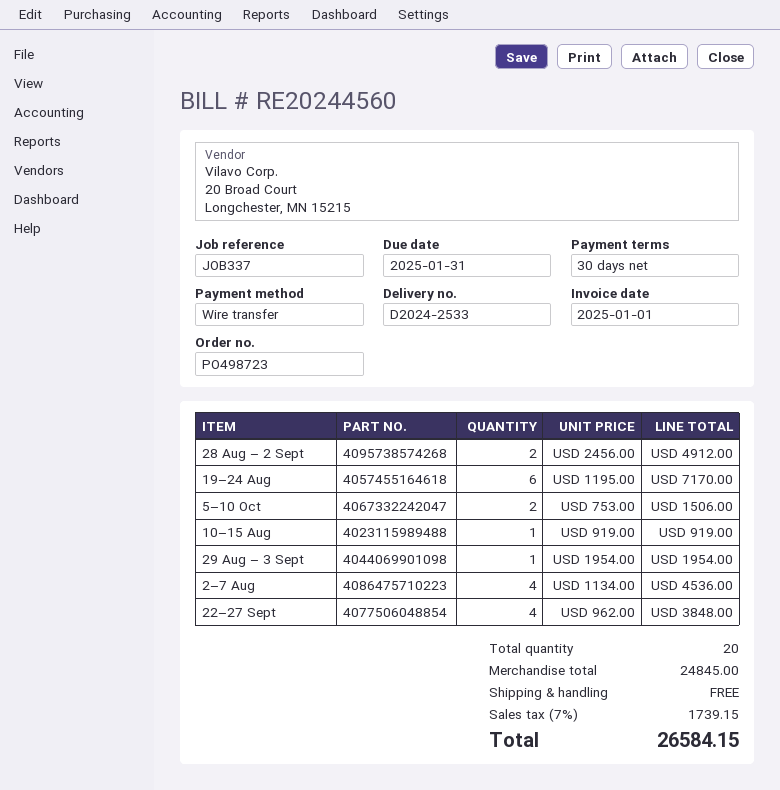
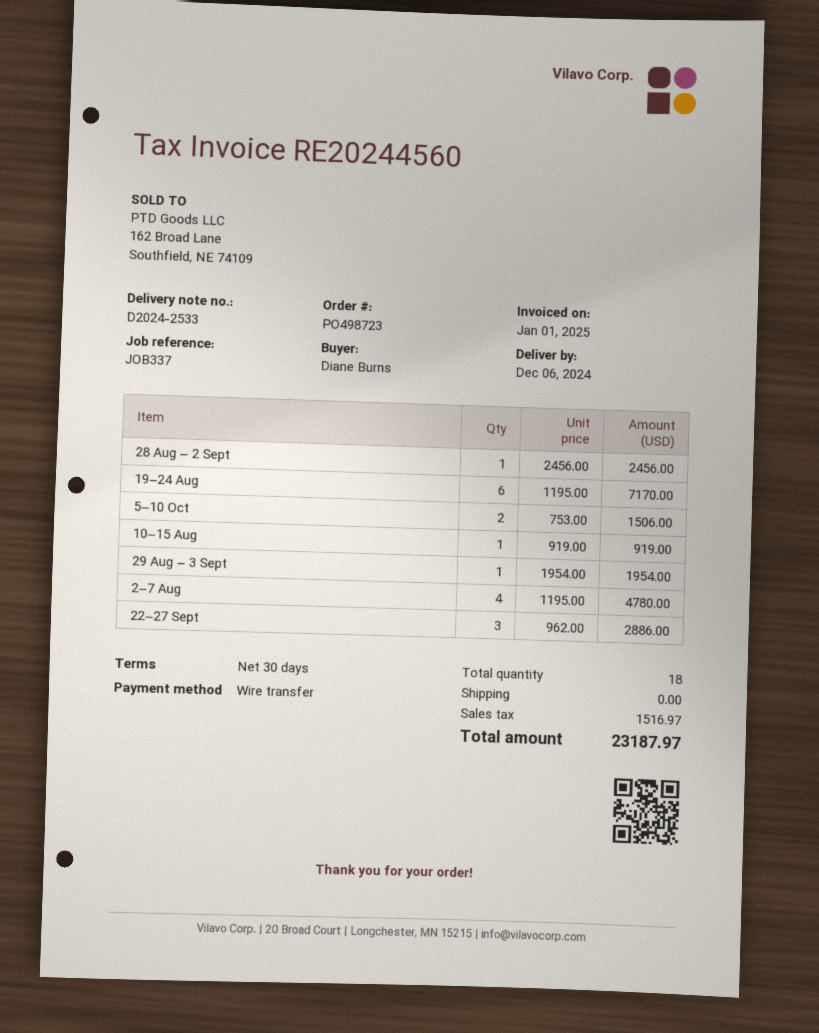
28 Aug – 2 Sept: 2 x 2456.00 = 4912.00 -> 1 x 2456.00 = 2456.00
2–7 Aug: 4 x 1134.00 = 4536.00 -> 4 x 1195.00 = 4780.00
22–27 Sept: 4 x 962.00 = 3848.00 -> 3 x 962.00 = 2886.00
total quantity: 20 -> 18
tax: 1739.15 -> 1516.97
total: 26584.15 -> 23187.97

